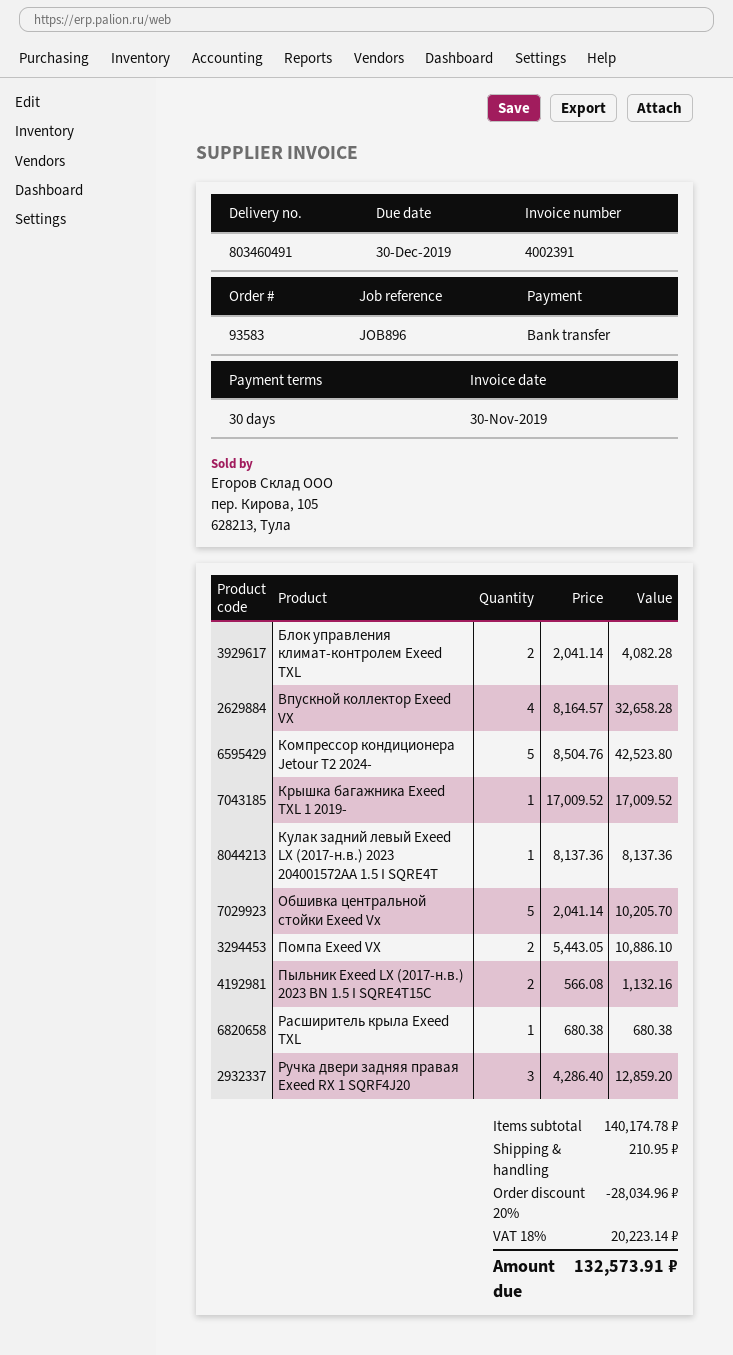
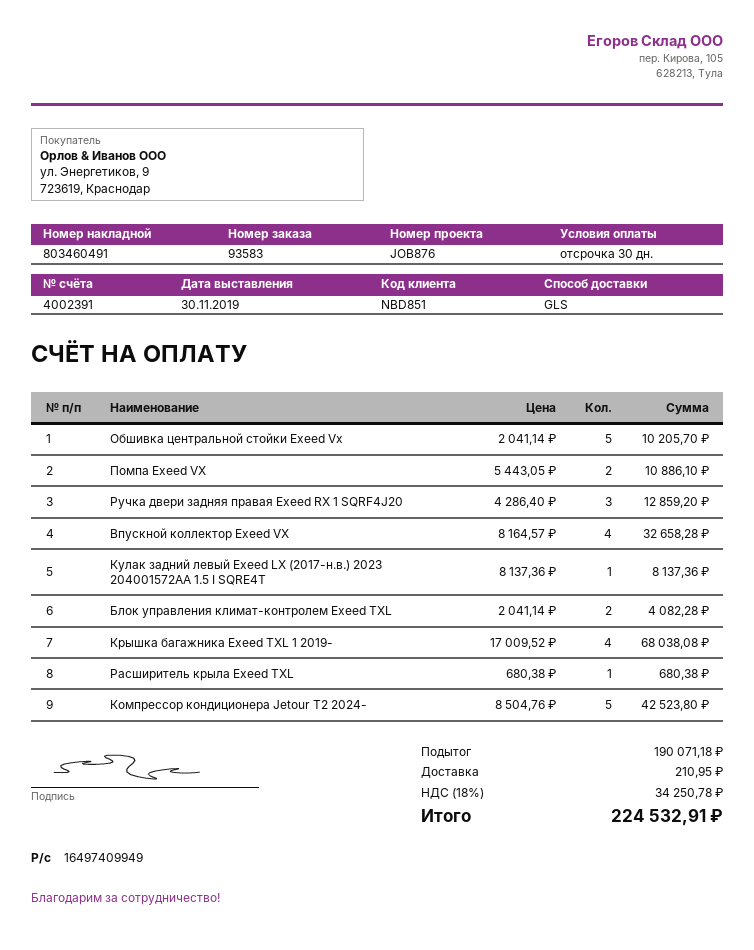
reference: JOB896 -> JOB876
Крышка багажника Exeed TXL 1 2019-: 1 x 17009.52 = 17009.52 -> 4 x 17009.52 = 68038.08
Пыльник Exeed LX (2017-н.в.) 2023 BN 1.5 I SQRE4T15C: 2 x 566.08 = 1132.16 -> none
subtotal: 140174.78 -> 190071.18
discount: 20% = 28034.96 -> none
tax: 18% = 20223.14 -> 18% = 34250.78
total: 132573.91 -> 224532.91

